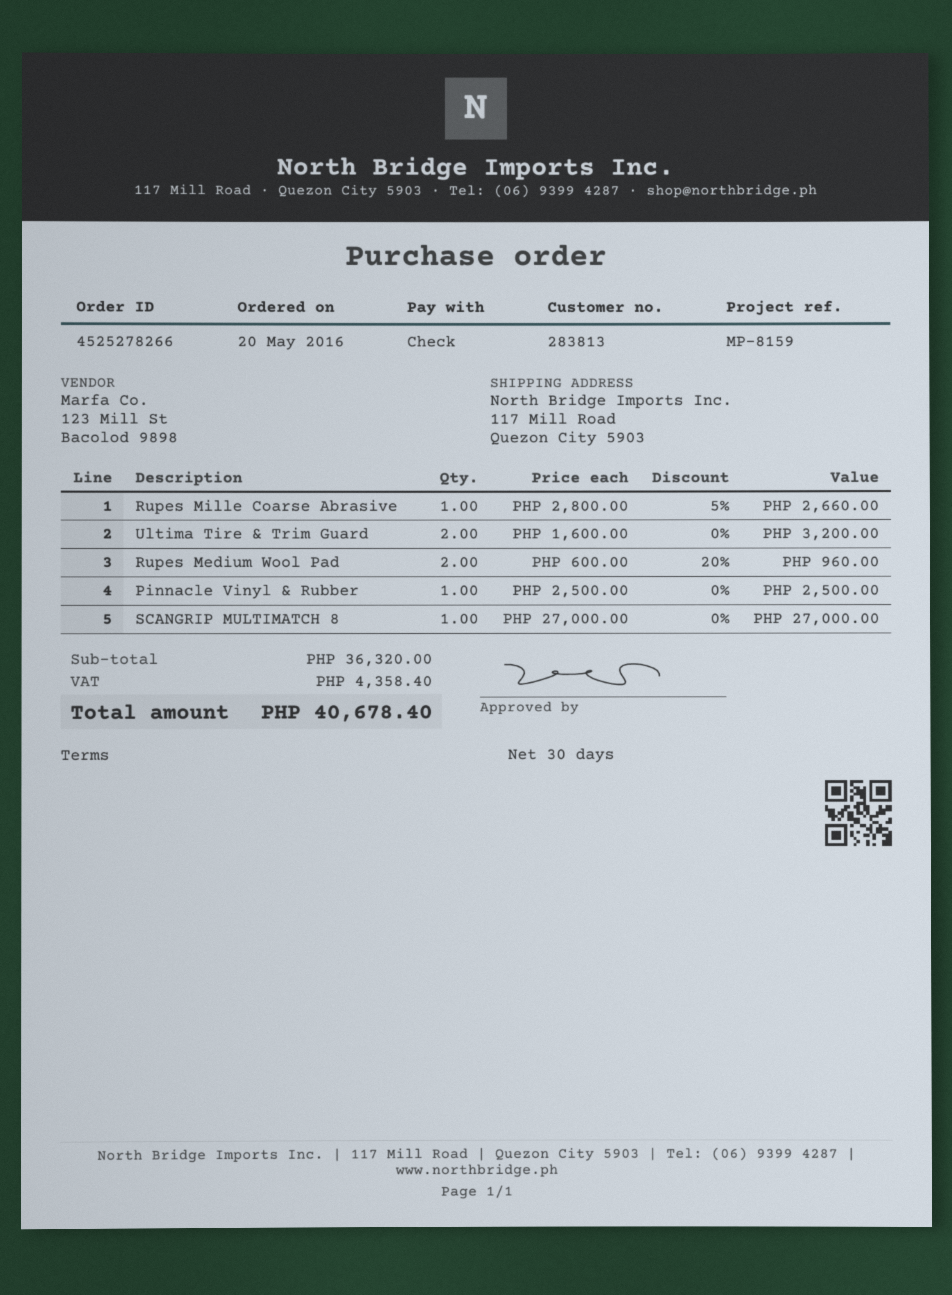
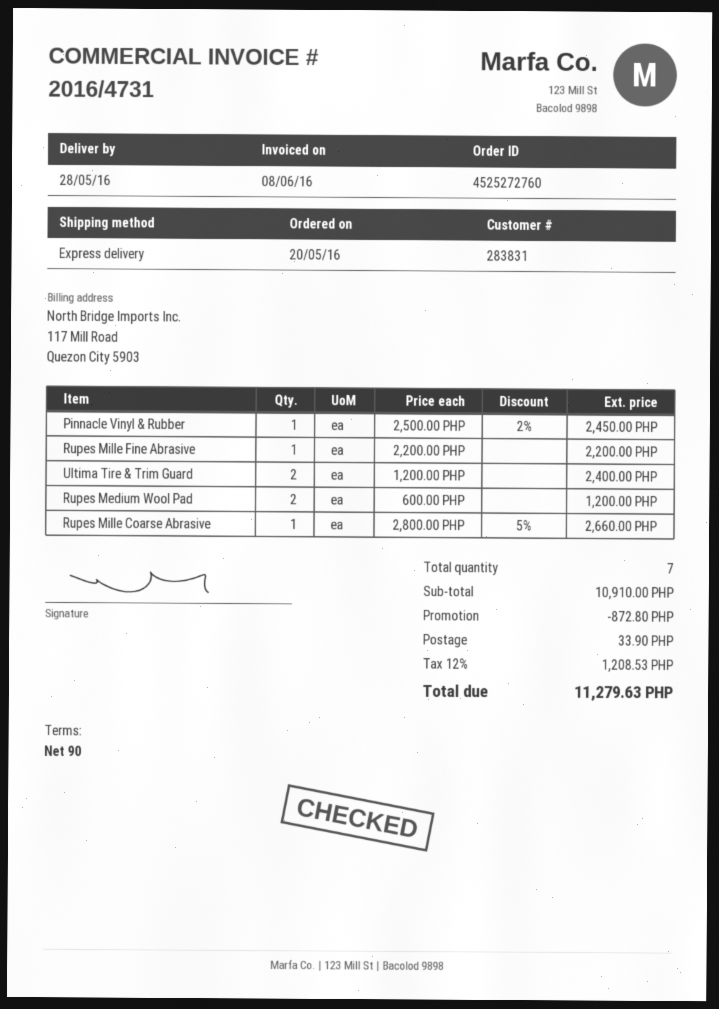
order number: 4525278266 -> 4525272760
payment terms: 30 days -> 90 days
customer number: 283813 -> 283831
Ultima Tire & Trim Guard: 2 x 1600.00 = 3200.00 -> 2 x 1200.00 = 2400.00
Rupes Medium Wool Pad: 2 x 600.00 - 20% = 960.00 -> 2 x 600.00 = 1200.00
Pinnacle Vinyl & Rubber: 1 x 2500.00 = 2500.00 -> 1 x 2500.00 - 2% = 2450.00
SCANGRIP MULTIMATCH 8: 1 x 27000.00 = 27000.00 -> none
Rupes Mille Fine Abrasive: none -> 1 x 2200.00 = 2200.00
subtotal: 36320.00 -> 10910.00
discount: none -> 872.80
shipping: none -> 33.90
tax: 4358.40 -> 1208.53
total: 40678.40 -> 11279.63

